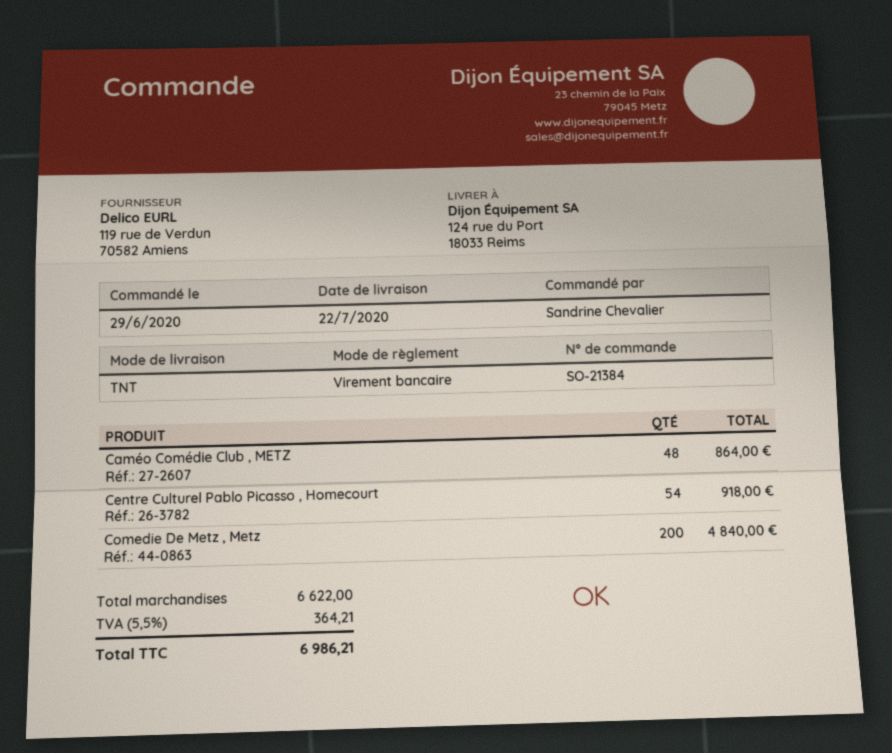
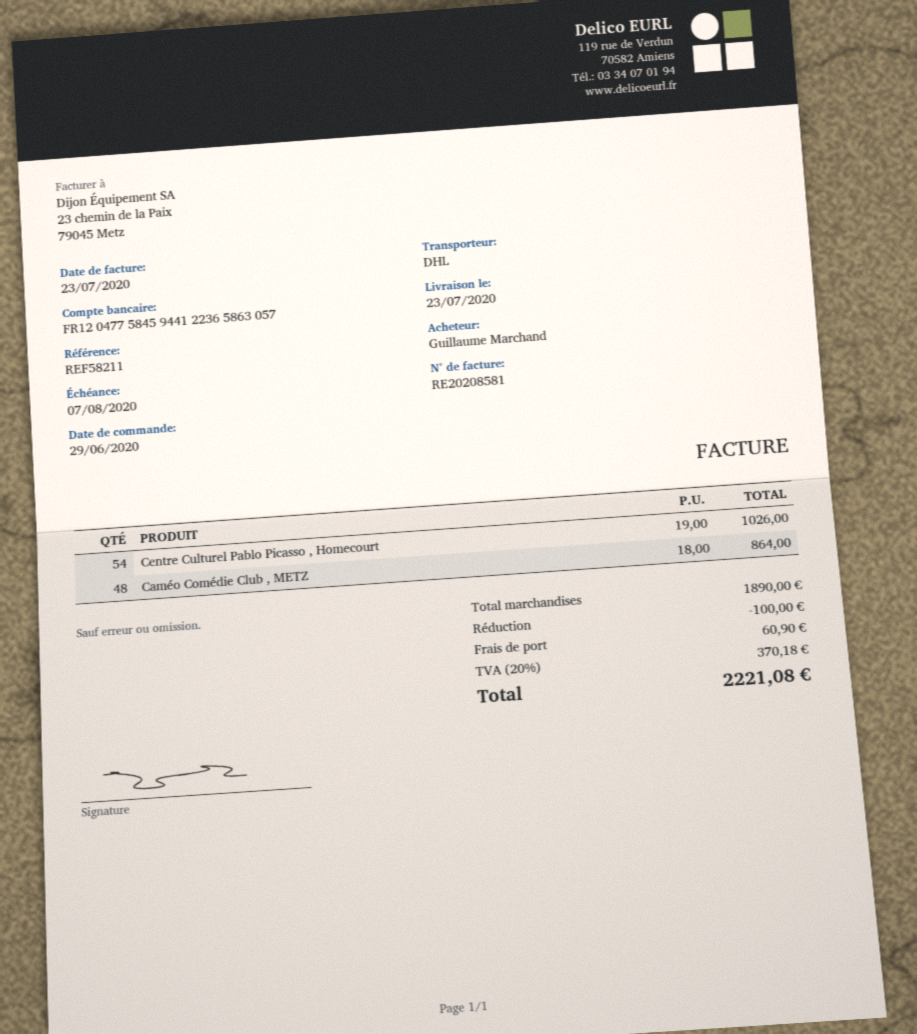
delivery date: 2020-07-22 -> 2020-07-23
ordered by: Sandrine Chevalier -> Guillaume Marchand
shipping method: TNT -> DHL
Centre Culturel Pablo Picasso , Homecourt: 54 for 918.00 -> 54 for 1026.00
Comedie De Metz , Metz: 200 for 4840.00 -> none
subtotal: 6622.00 -> 1890.00
discount: none -> 100.00
shipping: none -> 60.90
tax: 5.5% = 364.21 -> 20% = 370.18
total: 6986.21 -> 2221.08

